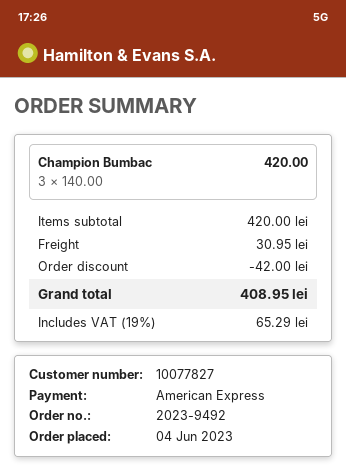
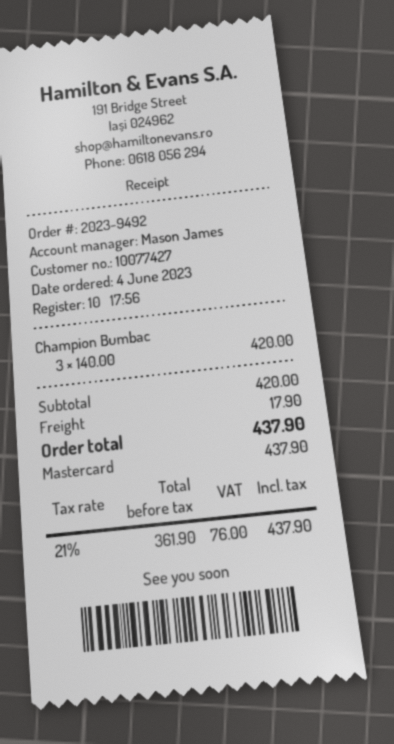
customer number: 10077827 -> 10077427
payment method: American Express -> Mastercard
discount: 42.00 -> none
shipping: 30.95 -> 17.90
tax: 19% = 65.29 -> 21% = 76.00
total: 408.95 -> 437.90

